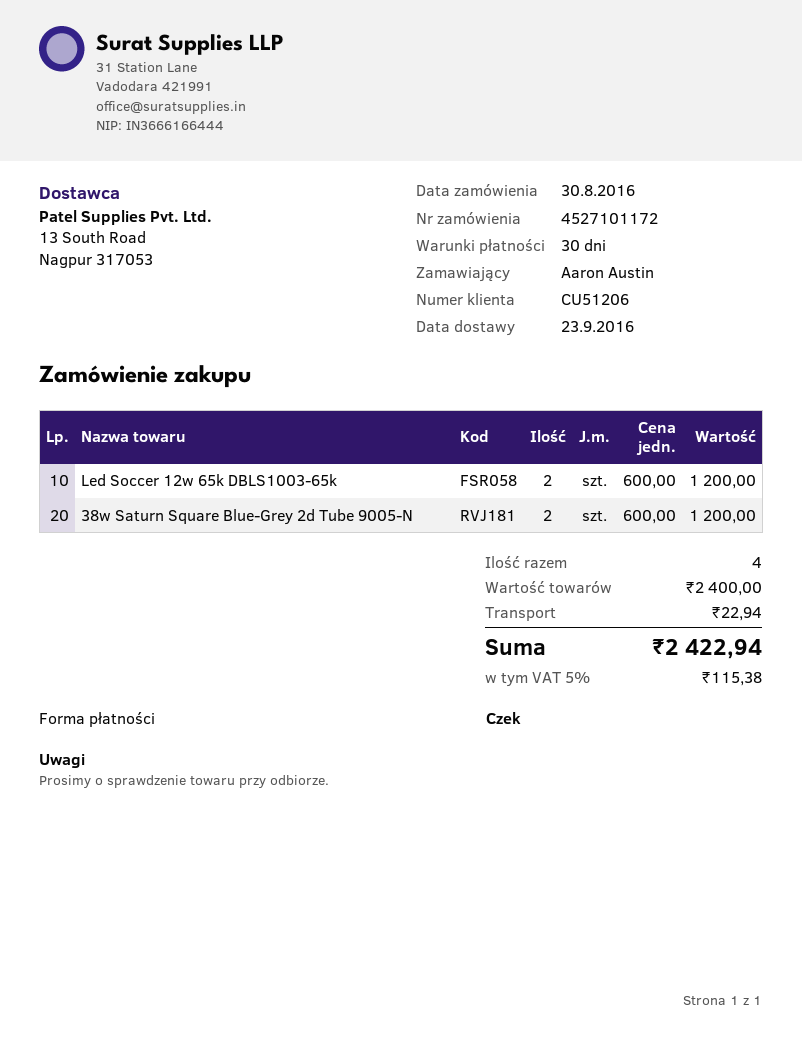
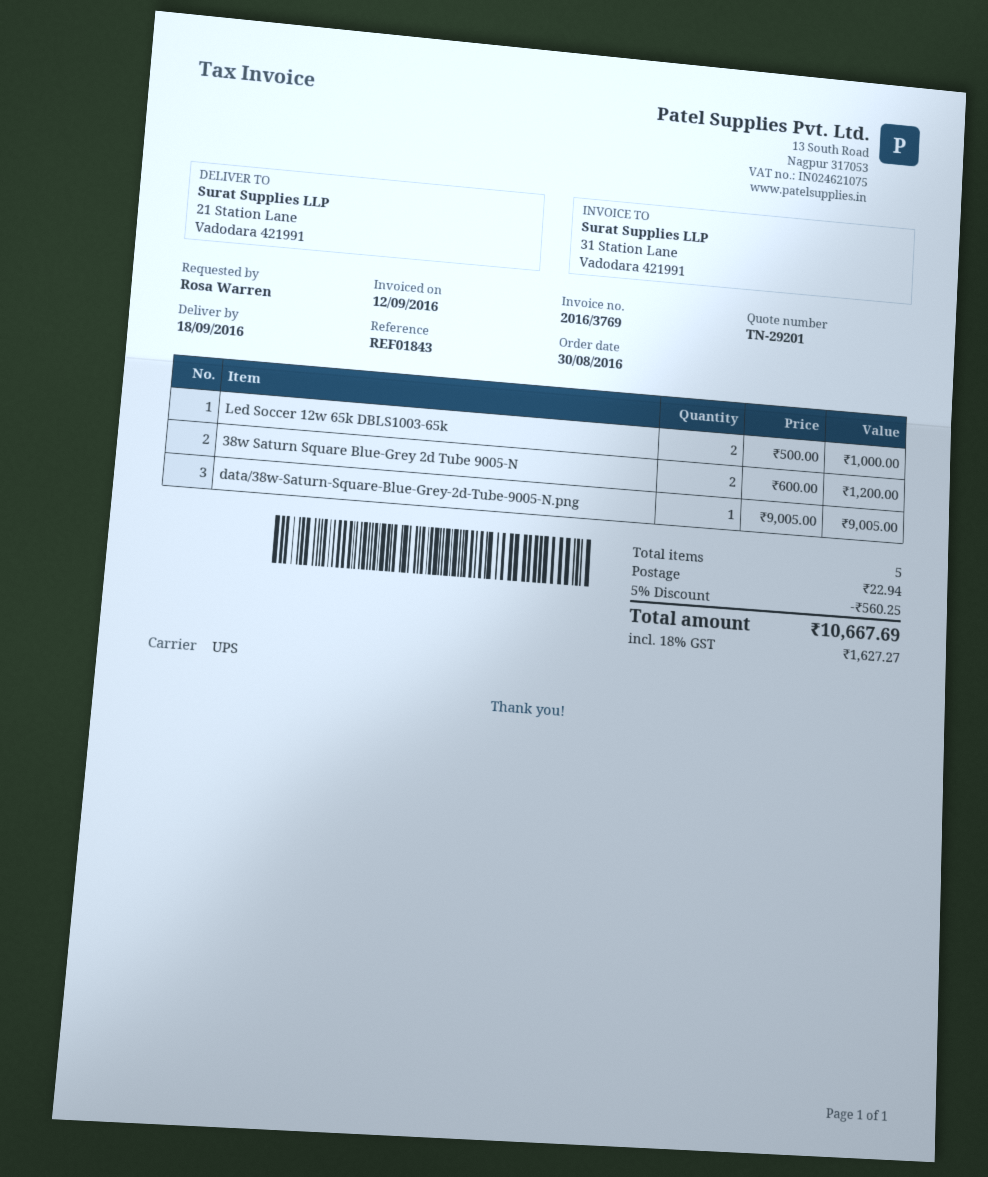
delivery date: 2016-09-23 -> 2016-09-18
ordered by: Aaron Austin -> Rosa Warren
Led Soccer 12w 65k DBLS1003-65k: 2 x 600.00 = 1200.00 -> 2 x 500.00 = 1000.00
data/38w-Saturn-Square-Blue-Grey-2d-Tube-9005-N.png: none -> 1 x 9005.00 = 9005.00
total quantity: 4 -> 5
discount: none -> 5% = 560.25
tax: 5% = 115.38 -> 18% = 1627.27
total: 2422.94 -> 10667.69

